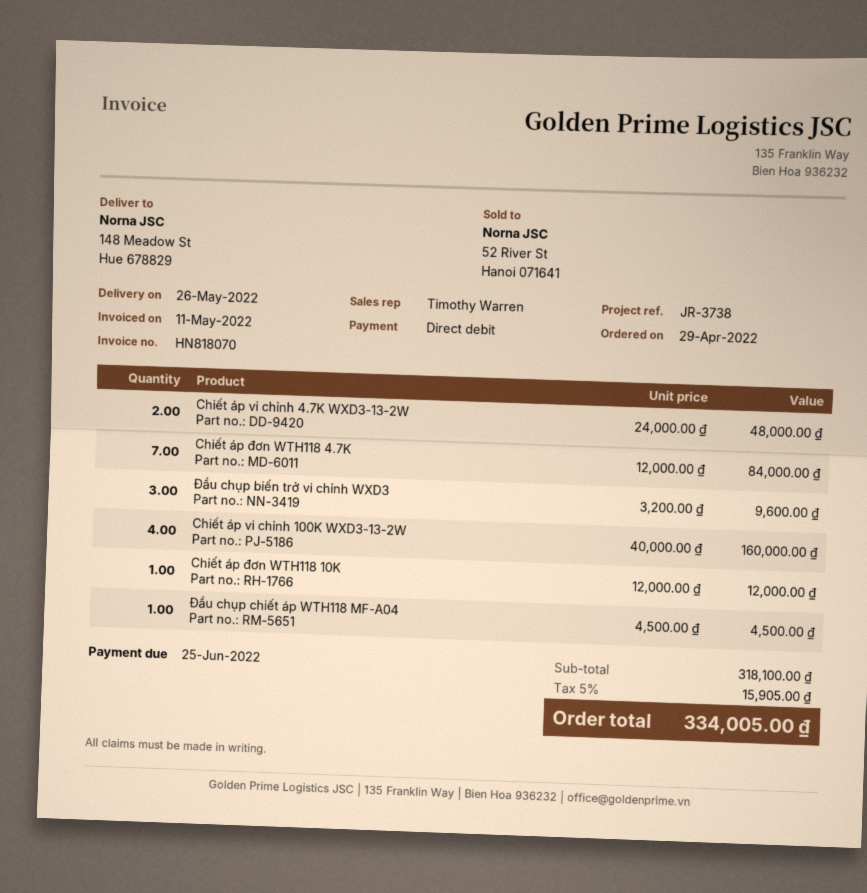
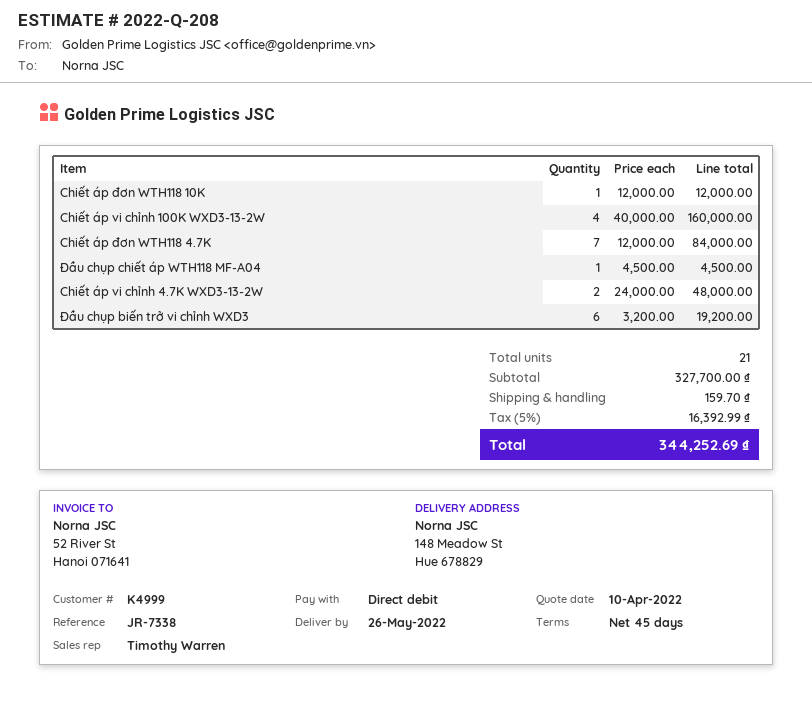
reference: JR-3738 -> JR-7338
Đầu chụp biến trở vi chỉnh WXD3: 3 x 3200.00 = 9600.00 -> 6 x 3200.00 = 19200.00
subtotal: 318100.00 -> 327700.00
shipping: none -> 159.70
tax: 5% = 15905.00 -> 5% = 16392.99
total: 334005.00 -> 344252.69

